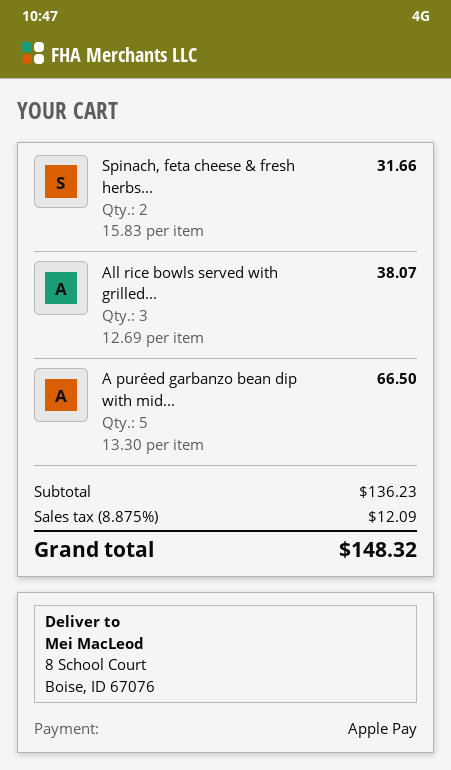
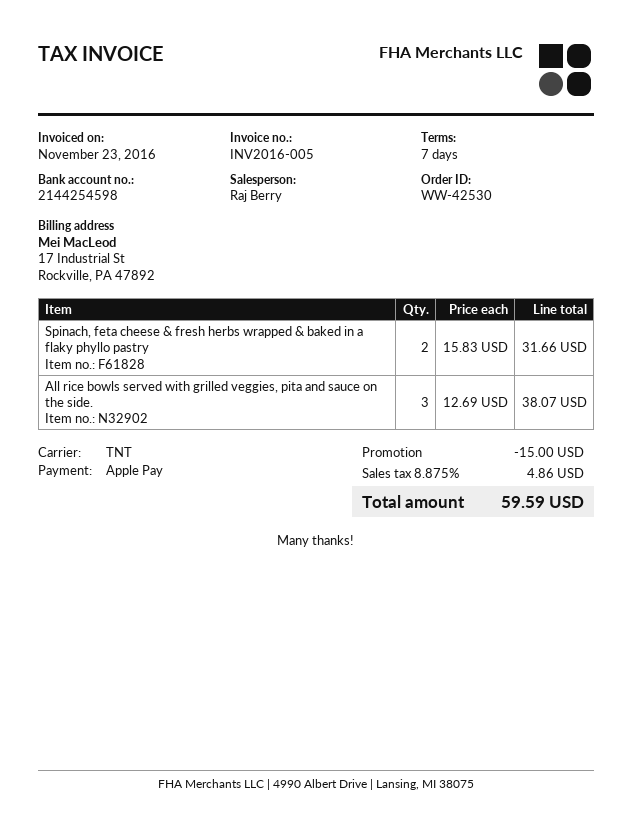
A puréed garbanzo bean dip with mid...: 5 x 13.30 = 66.50 -> none
discount: none -> 15.00
tax: 8.875% = 12.09 -> 8.875% = 4.86
total: 148.32 -> 59.59

